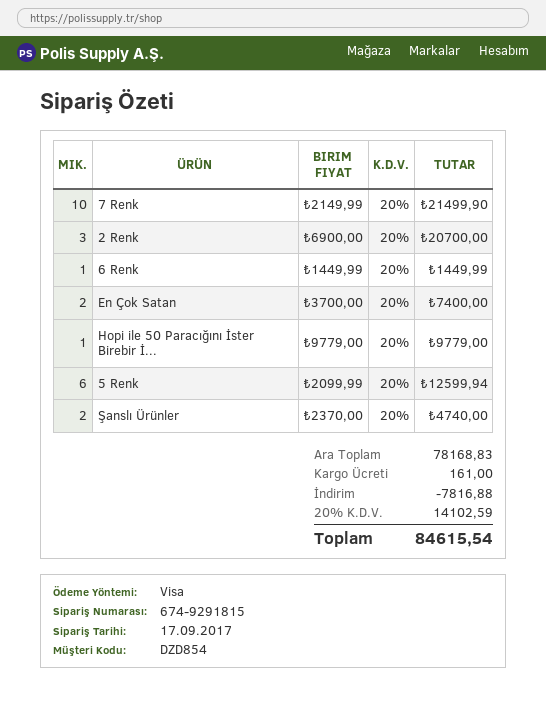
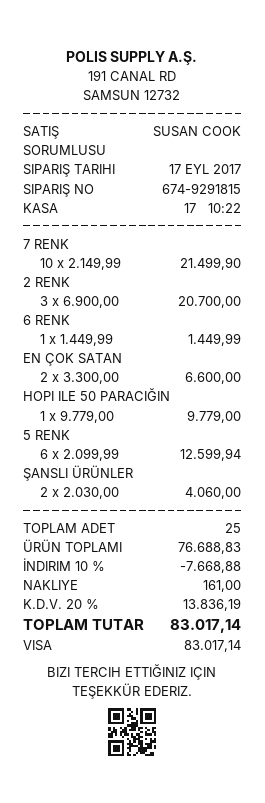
En Çok Satan: 2 x 3700.00 = 7400.00 -> 2 x 3300.00 = 6600.00
Şanslı Ürünler: 2 x 2370.00 = 4740.00 -> 2 x 2030.00 = 4060.00
subtotal: 78168.83 -> 76688.83
discount: 7816.88 -> 7668.88
tax: 20% = 14102.59 -> 20% = 13836.19
total: 84615.54 -> 83017.14

